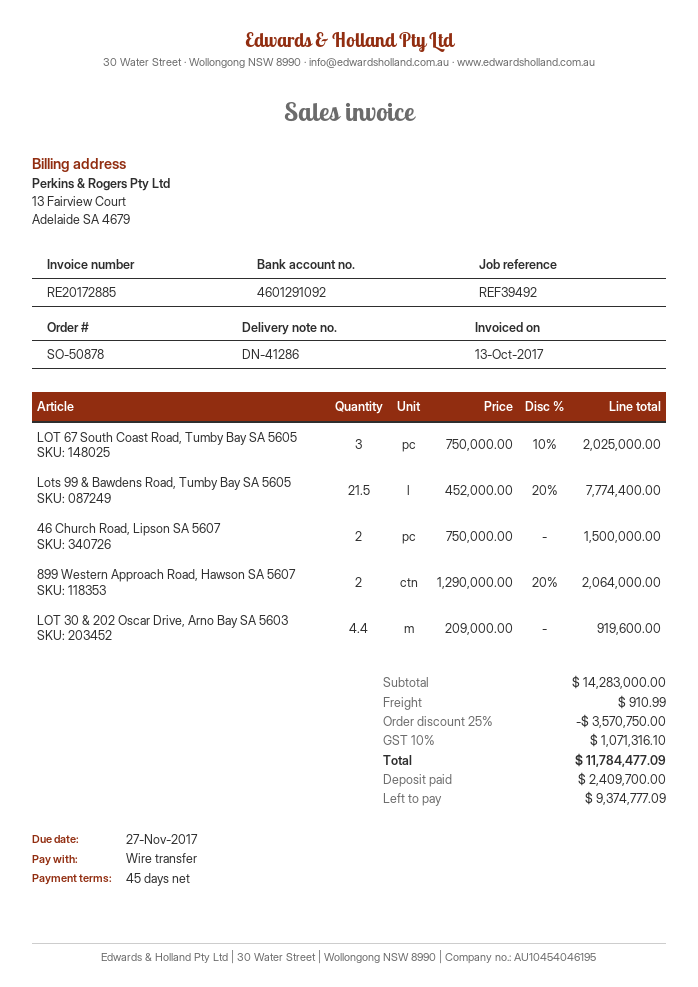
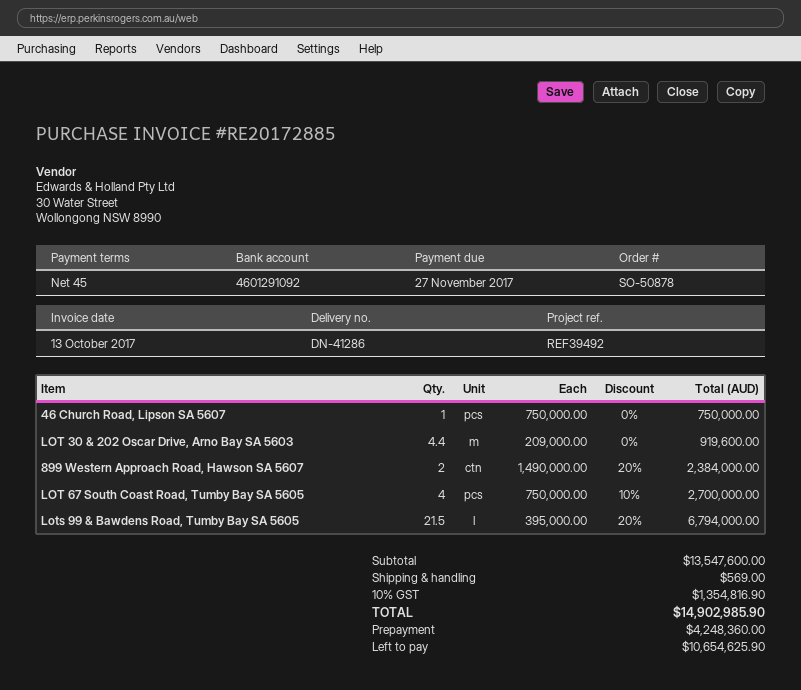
LOT 67 South Coast Road, Tumby Bay SA 5605: 3 x 750000.00 - 10% = 2025000.00 -> 4 x 750000.00 - 10% = 2700000.00
Lots 99 & Bawdens Road, Tumby Bay SA 5605: 21.5 x 452000.00 - 20% = 7774400.00 -> 21.5 x 395000.00 - 20% = 6794000.00
46 Church Road, Lipson SA 5607: 2 x 750000.00 = 1500000.00 -> 1 x 750000.00 = 750000.00
899 Western Approach Road, Hawson SA 5607: 2 x 1290000.00 - 20% = 2064000.00 -> 2 x 1490000.00 - 20% = 2384000.00
subtotal: 14283000.00 -> 13547600.00
discount: 25% = 3570750.00 -> none
shipping: 910.99 -> 569.00
tax: 10% = 1071316.10 -> 10% = 1354816.90
total: 11784477.09 -> 14902985.90
deposit: 2409700.00 -> 4248360.00
balance: 9374777.09 -> 10654625.90

